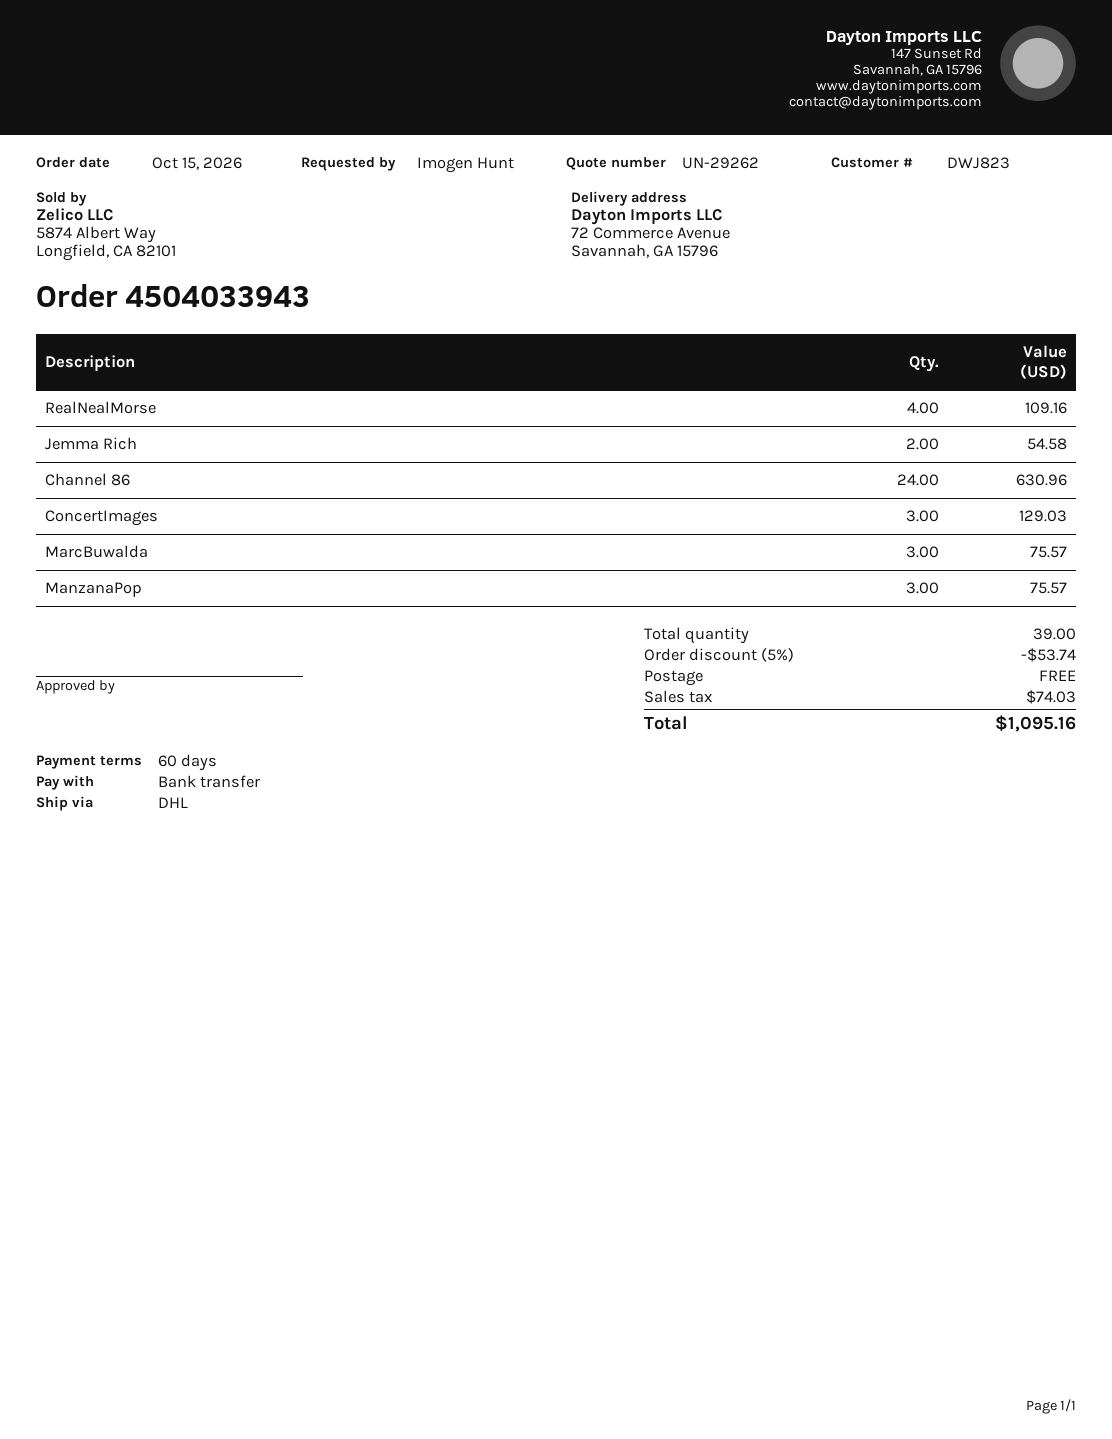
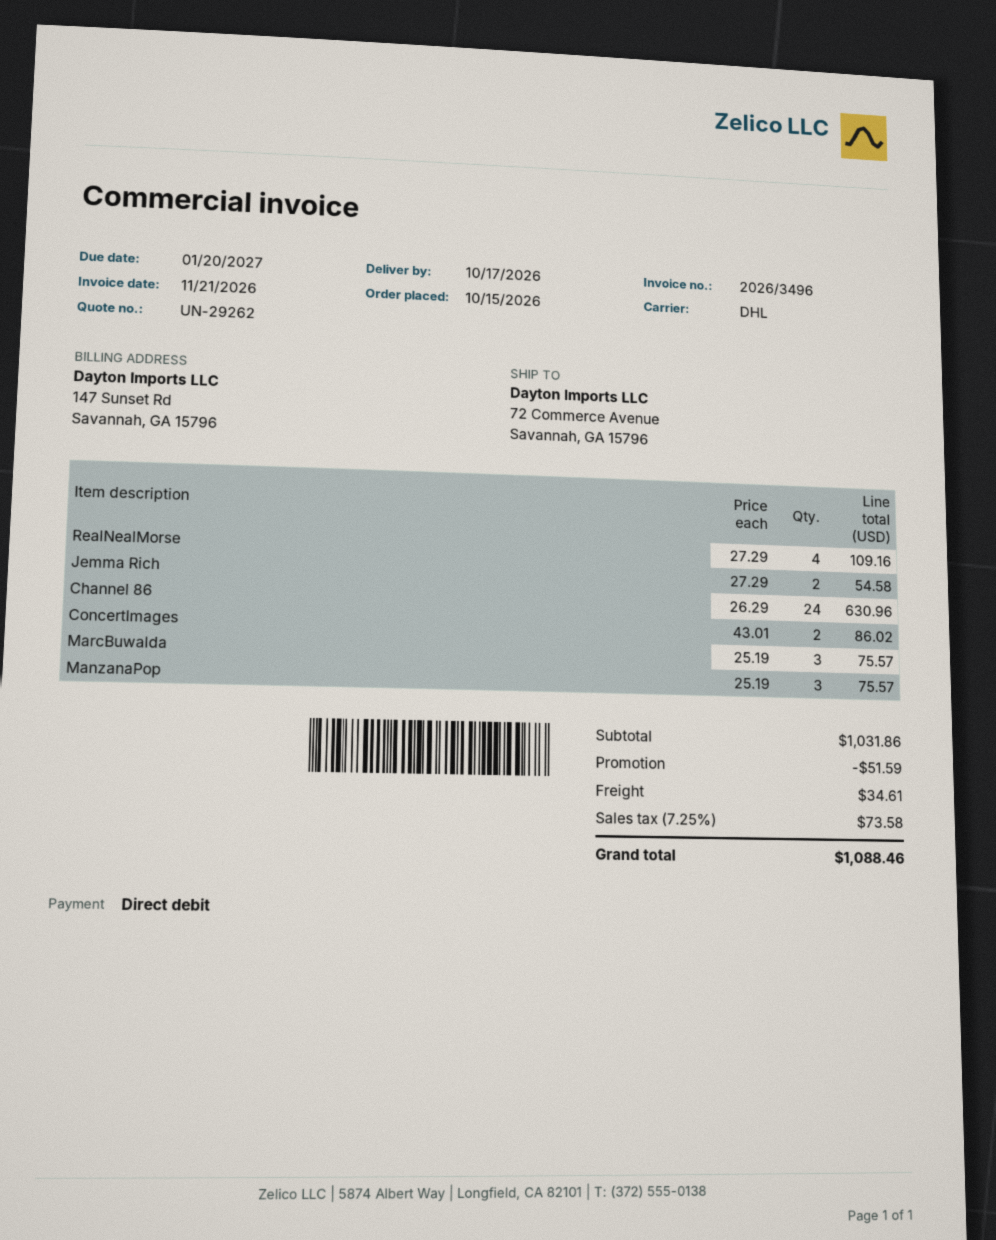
payment method: bank transfer -> direct debit
ConcertImages: 3 for 129.03 -> 2 for 86.02
discount: 53.74 -> 51.59
shipping: 0.00 -> 34.61
tax: 74.03 -> 73.58
total: 1095.16 -> 1088.46

